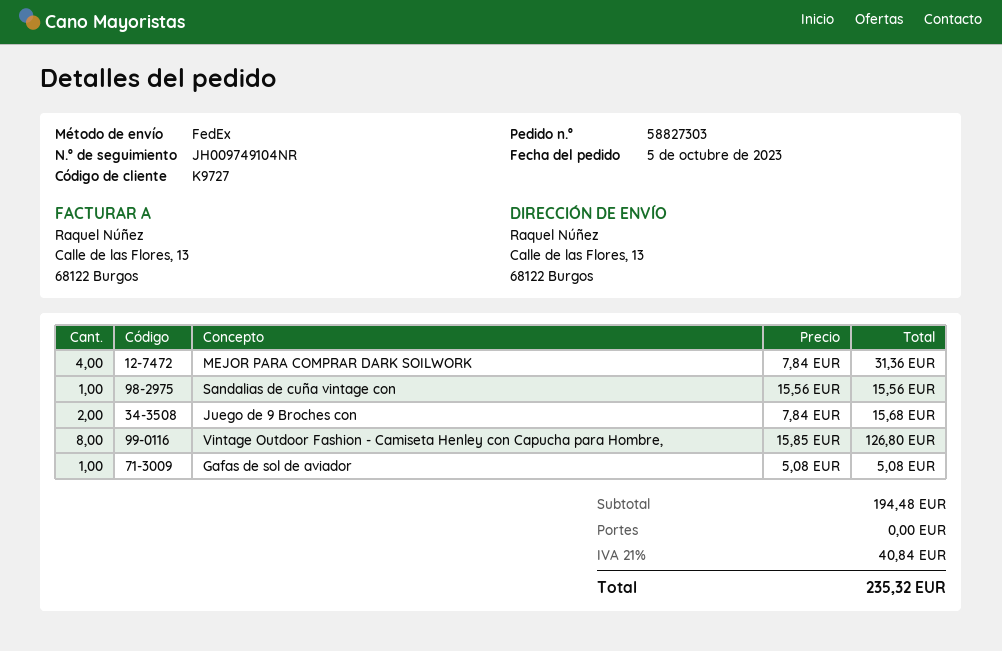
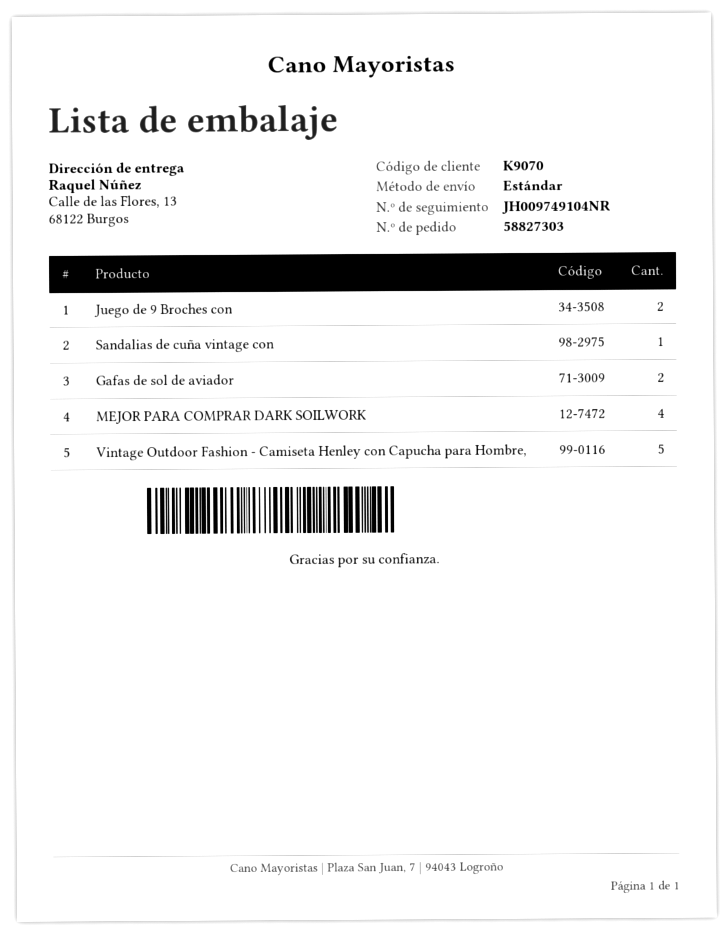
customer number: K9727 -> K9070
shipping method: FedEx -> standard
Vintage Outdoor Fashion - Camiseta Henley con Capucha para Hombre,: 8 -> 5
Gafas de sol de aviador: 1 -> 2

